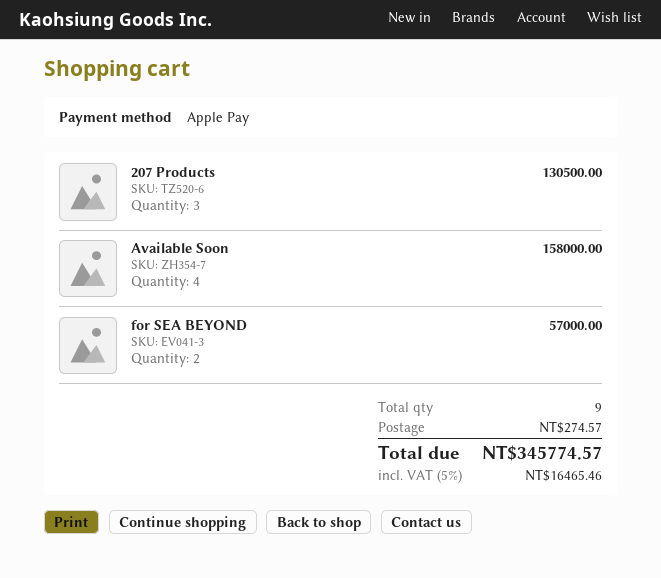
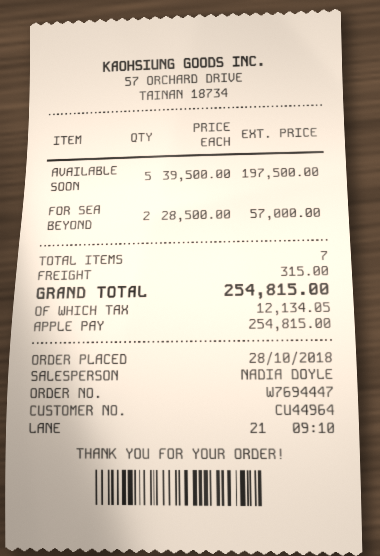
207 Products: 3 for 130500.00 -> none
Available Soon: 4 for 158000.00 -> 5 for 197500.00
total quantity: 9 -> 7
shipping: 274.57 -> 315.00
tax: 16465.46 -> 12134.05
total: 345774.57 -> 254815.00

